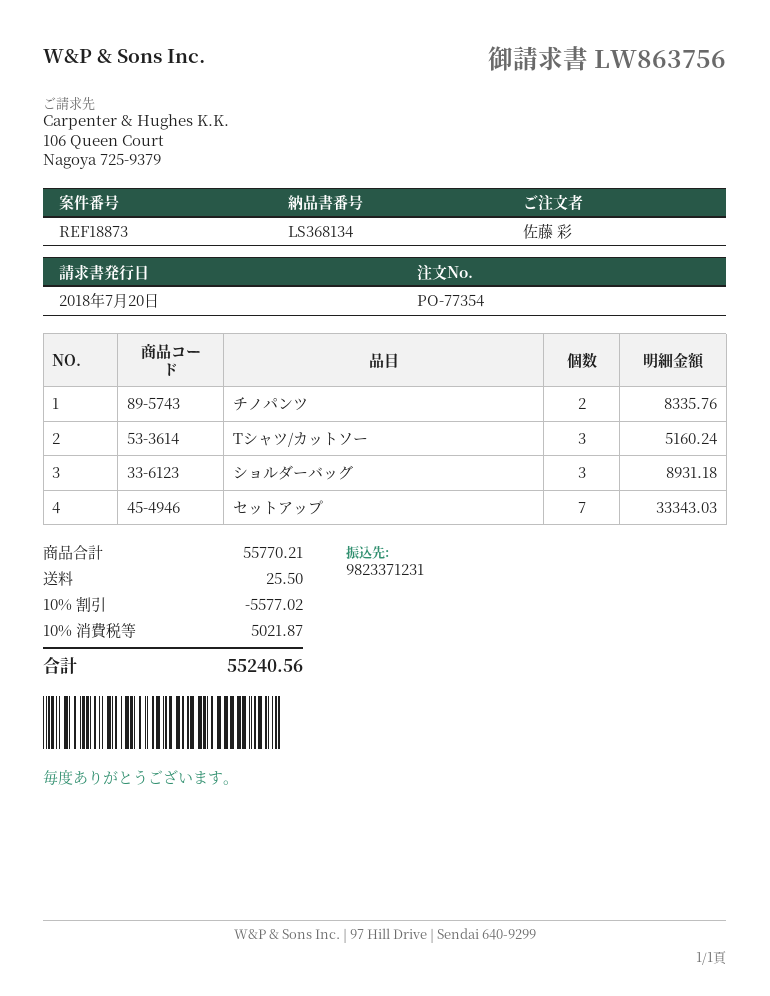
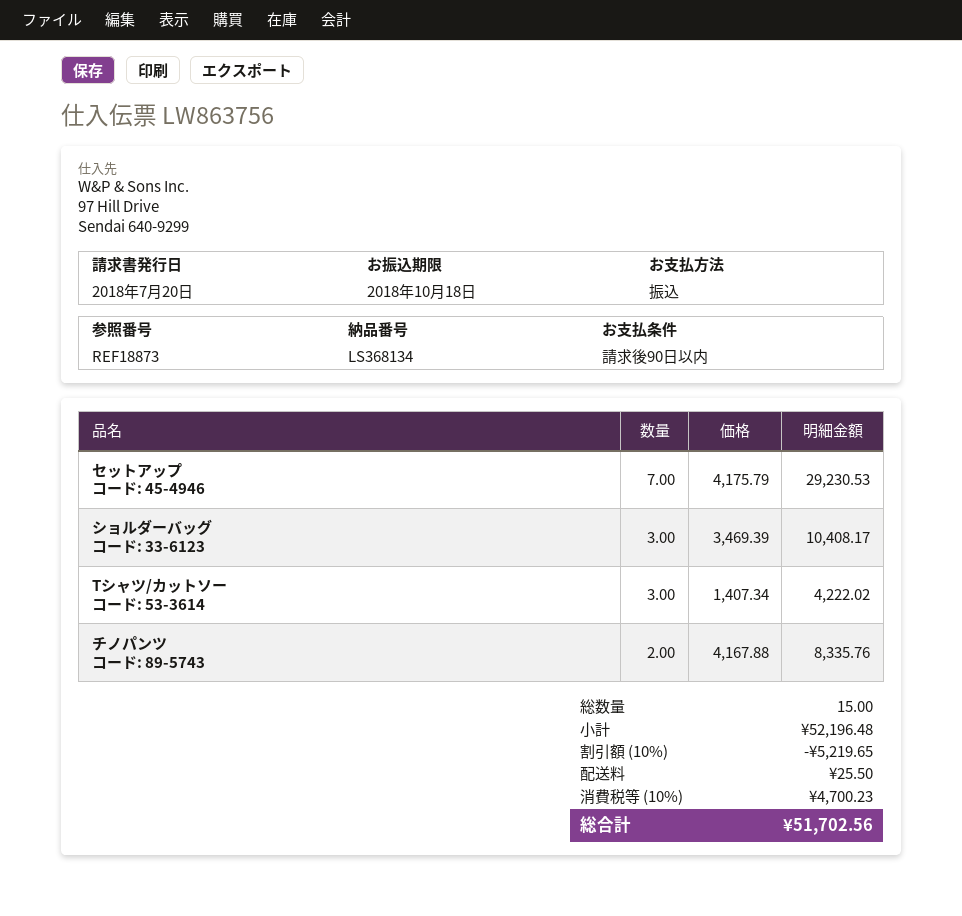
Tシャツ/カットソー: 3 for 5160.24 -> 3 for 4222.02
ショルダーバッグ: 3 for 8931.18 -> 3 for 10408.17
セットアップ: 7 for 33343.03 -> 7 for 29230.53
subtotal: 55770.21 -> 52196.48
discount: 10% = 5577.02 -> 10% = 5219.65
tax: 10% = 5021.87 -> 10% = 4700.23
total: 55240.56 -> 51702.56

